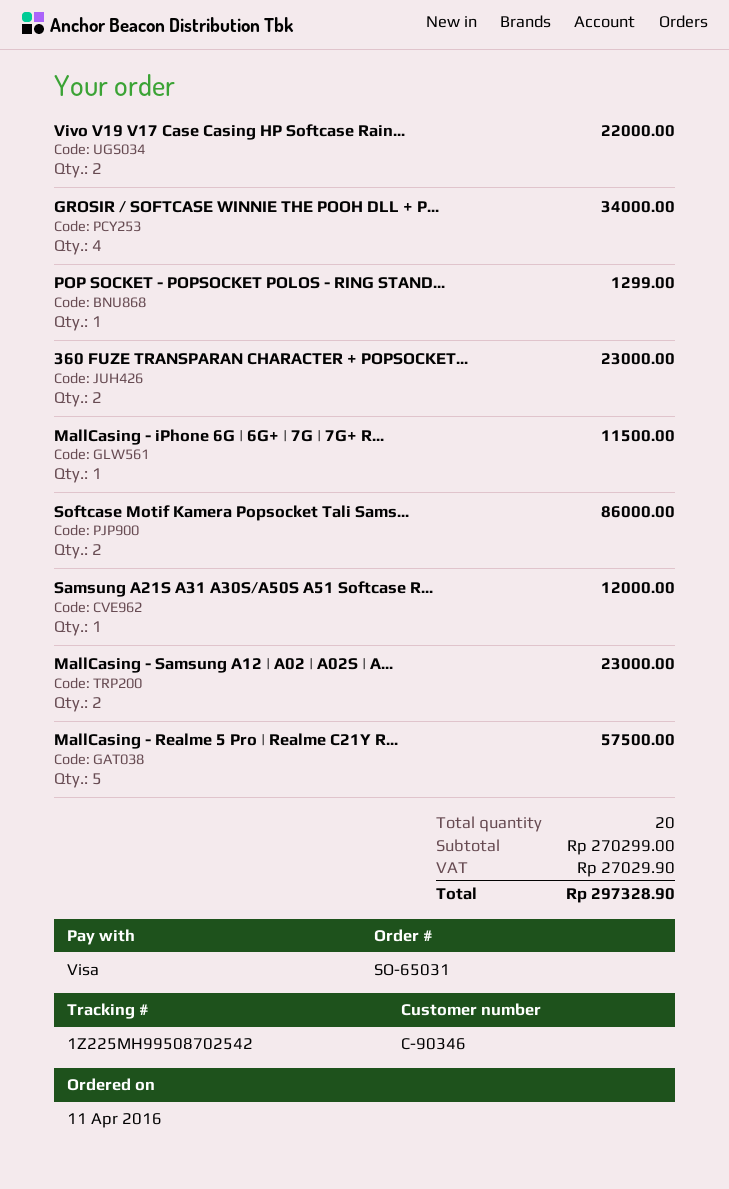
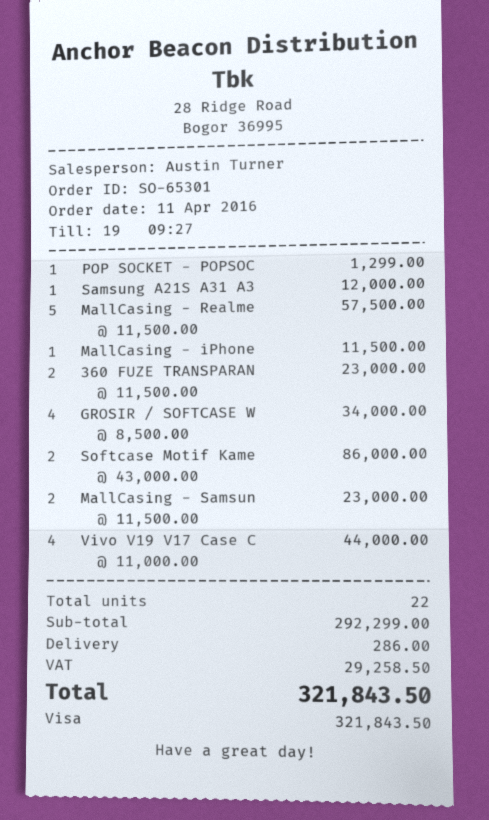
order number: SO-65031 -> SO-65301
Vivo V19 V17 Case Casing HP Softcase Rain...: 2 for 22000.00 -> 4 for 44000.00
total quantity: 20 -> 22
subtotal: 270299.00 -> 292299.00
shipping: none -> 286.00
tax: 27029.90 -> 29258.50
total: 297328.90 -> 321843.50

